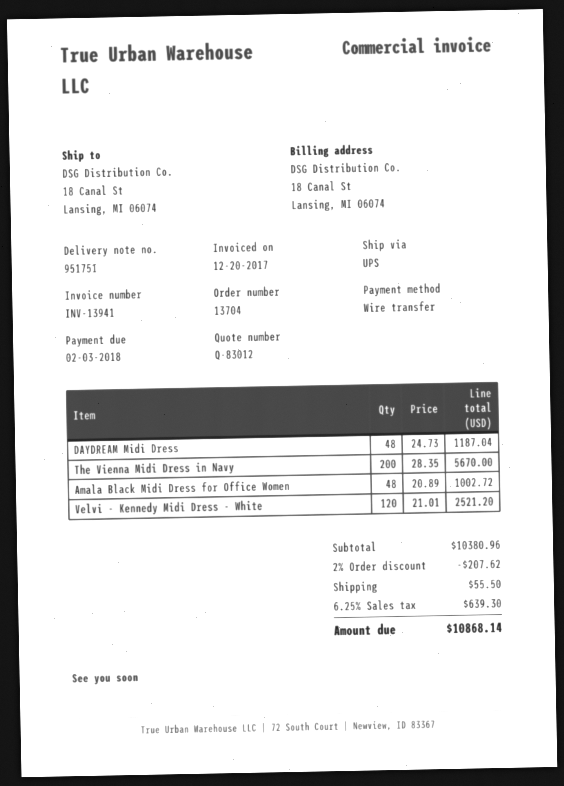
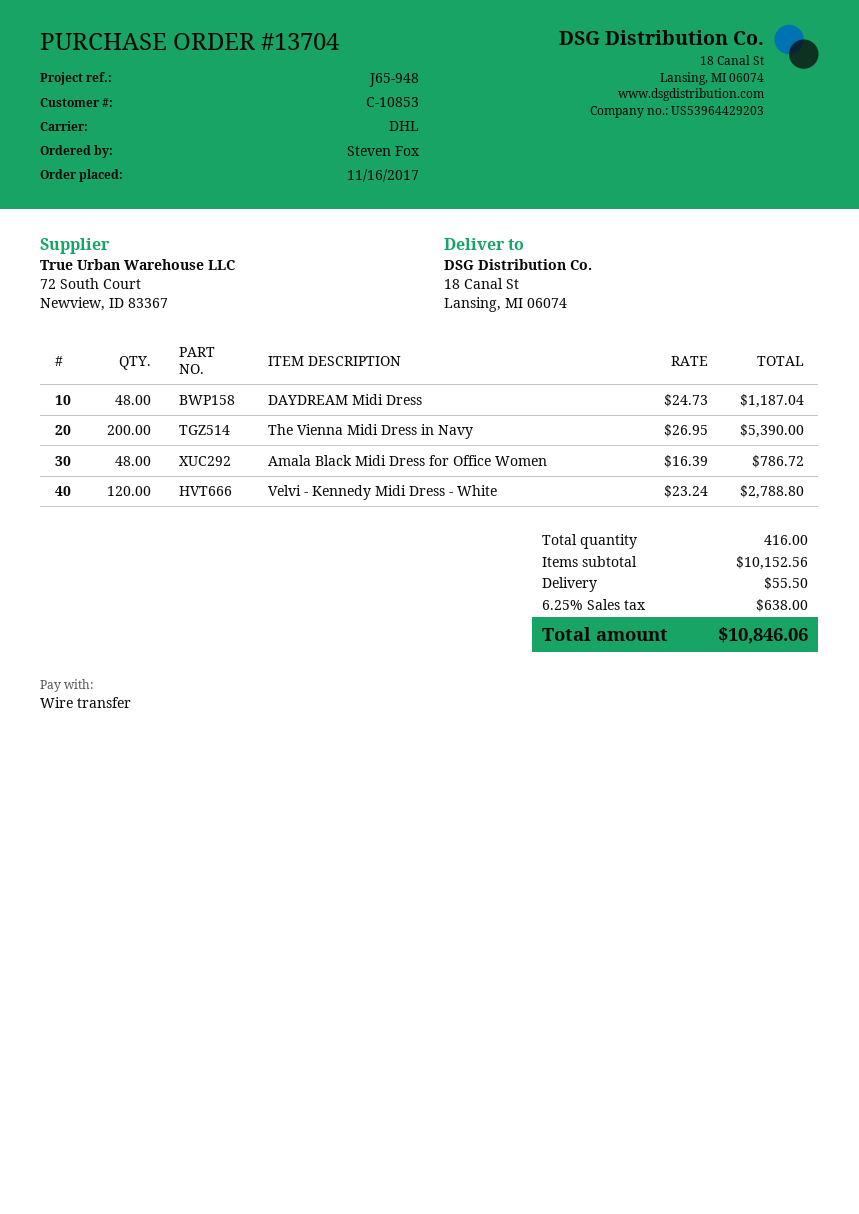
shipping method: UPS -> DHL
The Vienna Midi Dress in Navy: 200 x 28.35 = 5670.00 -> 200 x 26.95 = 5390.00
Amala Black Midi Dress for Office Women: 48 x 20.89 = 1002.72 -> 48 x 16.39 = 786.72
Velvi - Kennedy Midi Dress - White: 120 x 21.01 = 2521.20 -> 120 x 23.24 = 2788.80
subtotal: 10380.96 -> 10152.56
discount: 2% = 207.62 -> none
tax: 6.25% = 639.30 -> 6.25% = 638.00
total: 10868.14 -> 10846.06

